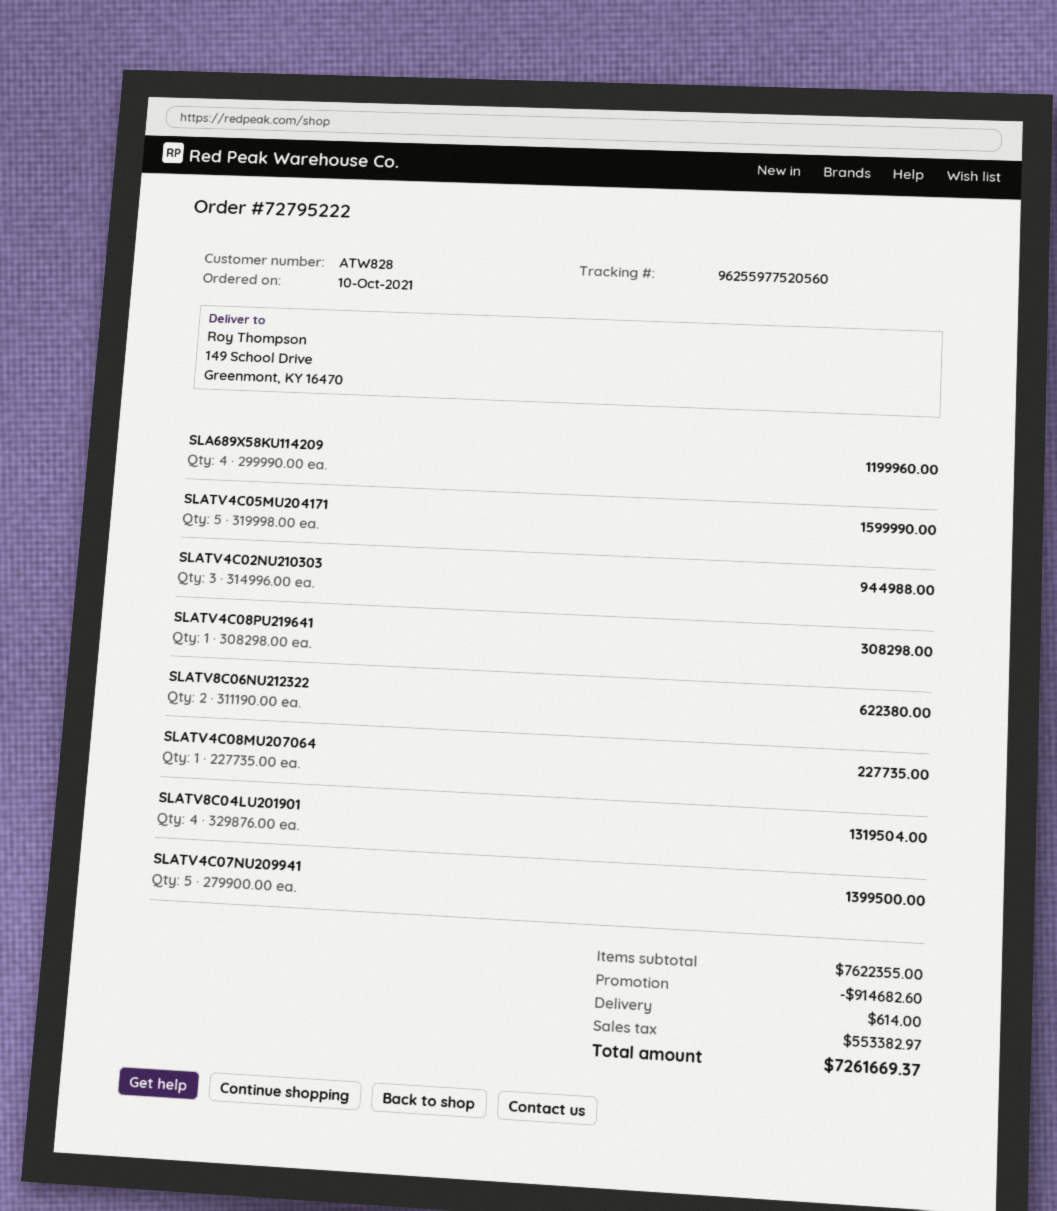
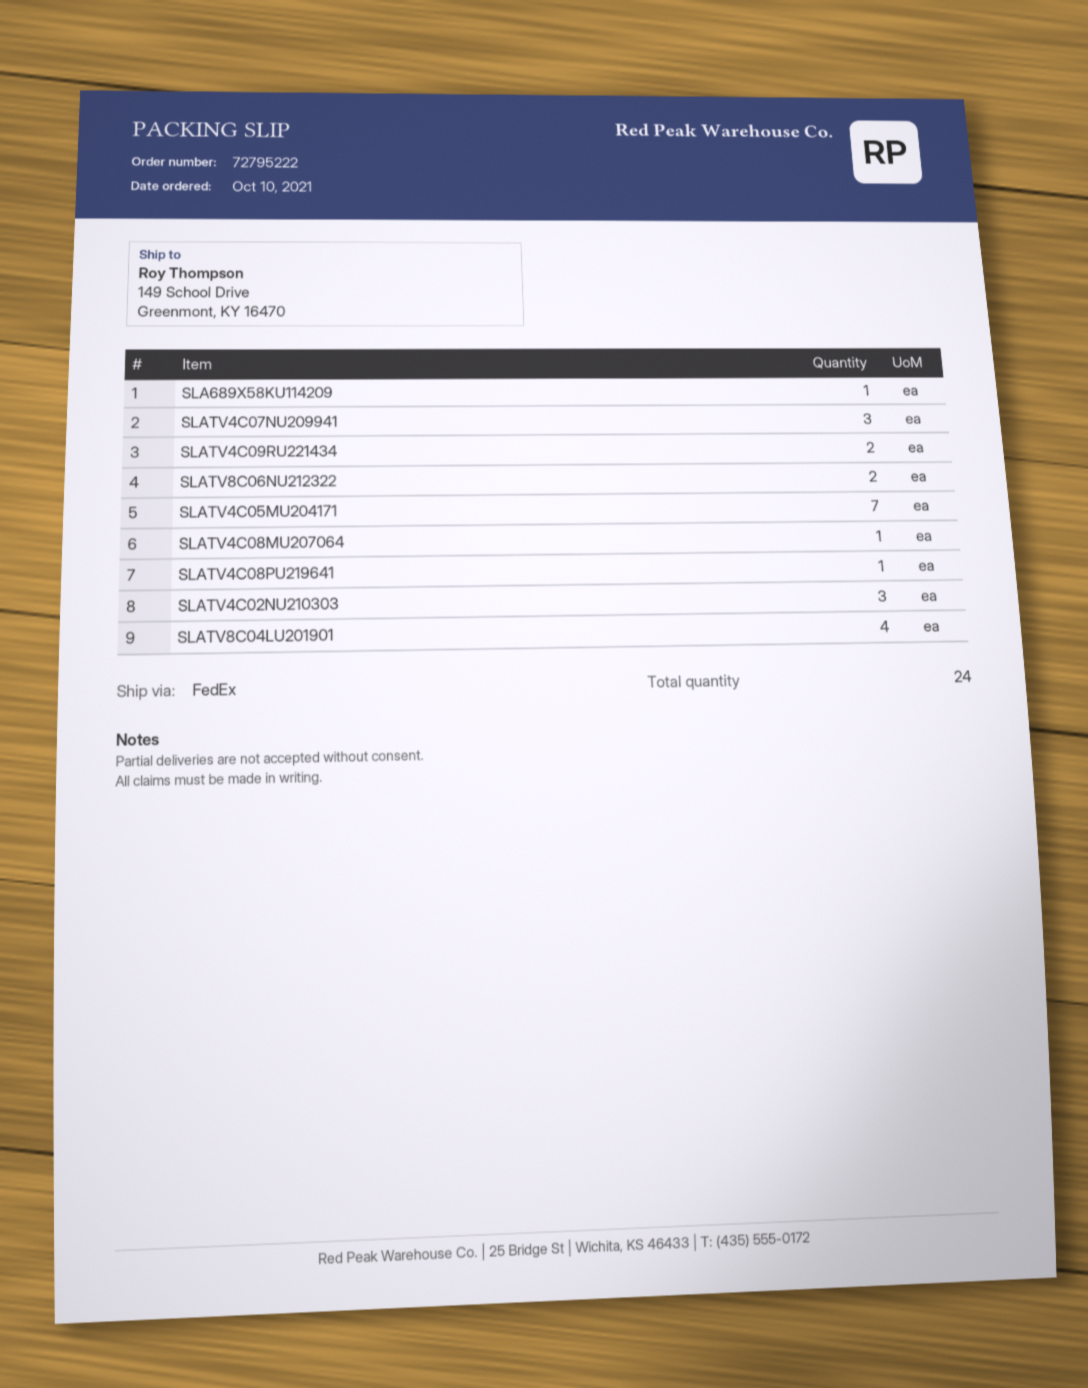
SLA689X58KU114209: 4 -> 1
SLATV4C05MU204171: 5 -> 7
SLATV4C07NU209941: 5 -> 3
SLATV4C09RU221434: none -> 2

